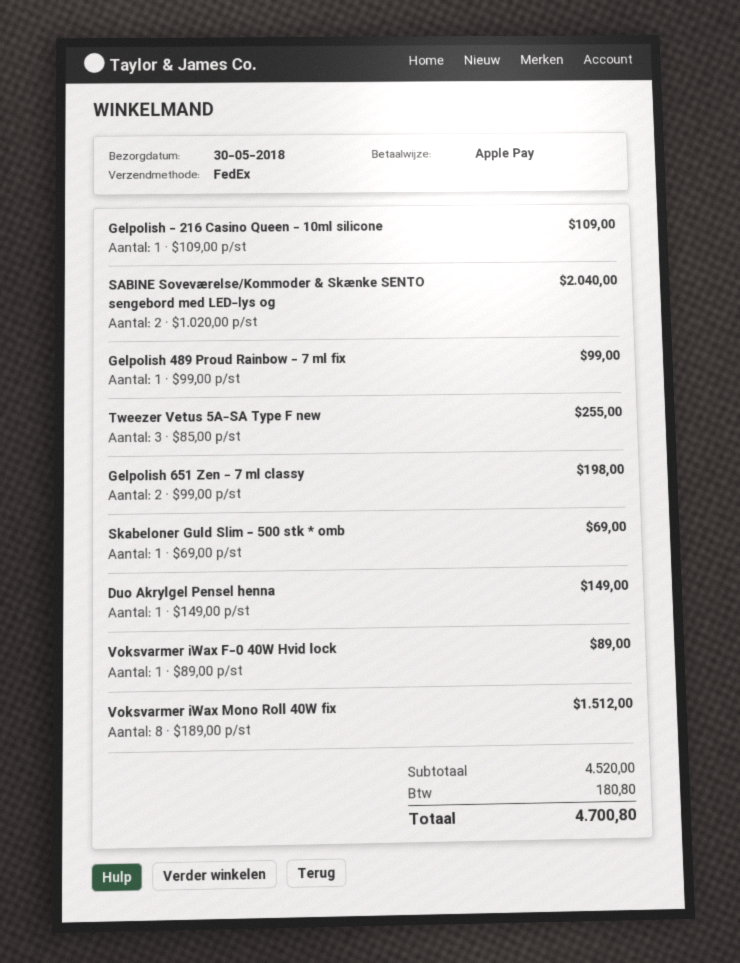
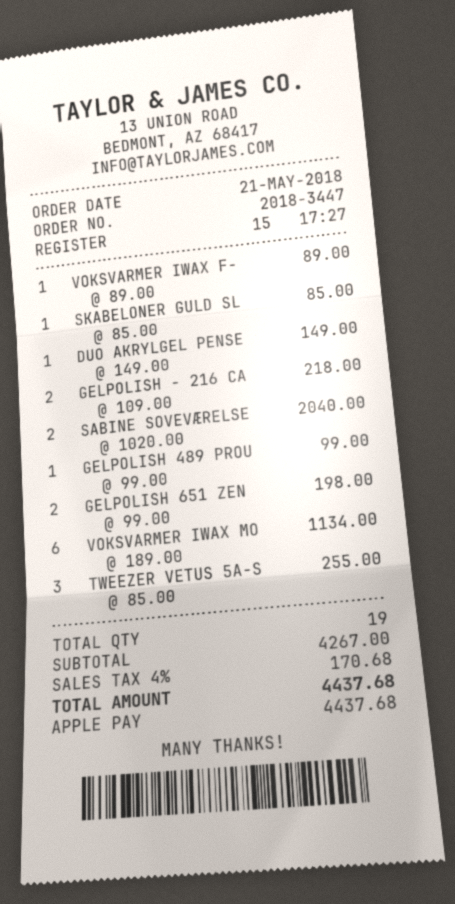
Gelpolish - 216 Casino Queen - 10ml silicone: 1 x 109.00 = 109.00 -> 2 x 109.00 = 218.00
Skabeloner Guld Slim - 500 stk * omb: 1 x 69.00 = 69.00 -> 1 x 85.00 = 85.00
Voksvarmer iWax Mono Roll 40W fix: 8 x 189.00 = 1512.00 -> 6 x 189.00 = 1134.00
subtotal: 4520.00 -> 4267.00
tax: 180.80 -> 170.68
total: 4700.80 -> 4437.68

